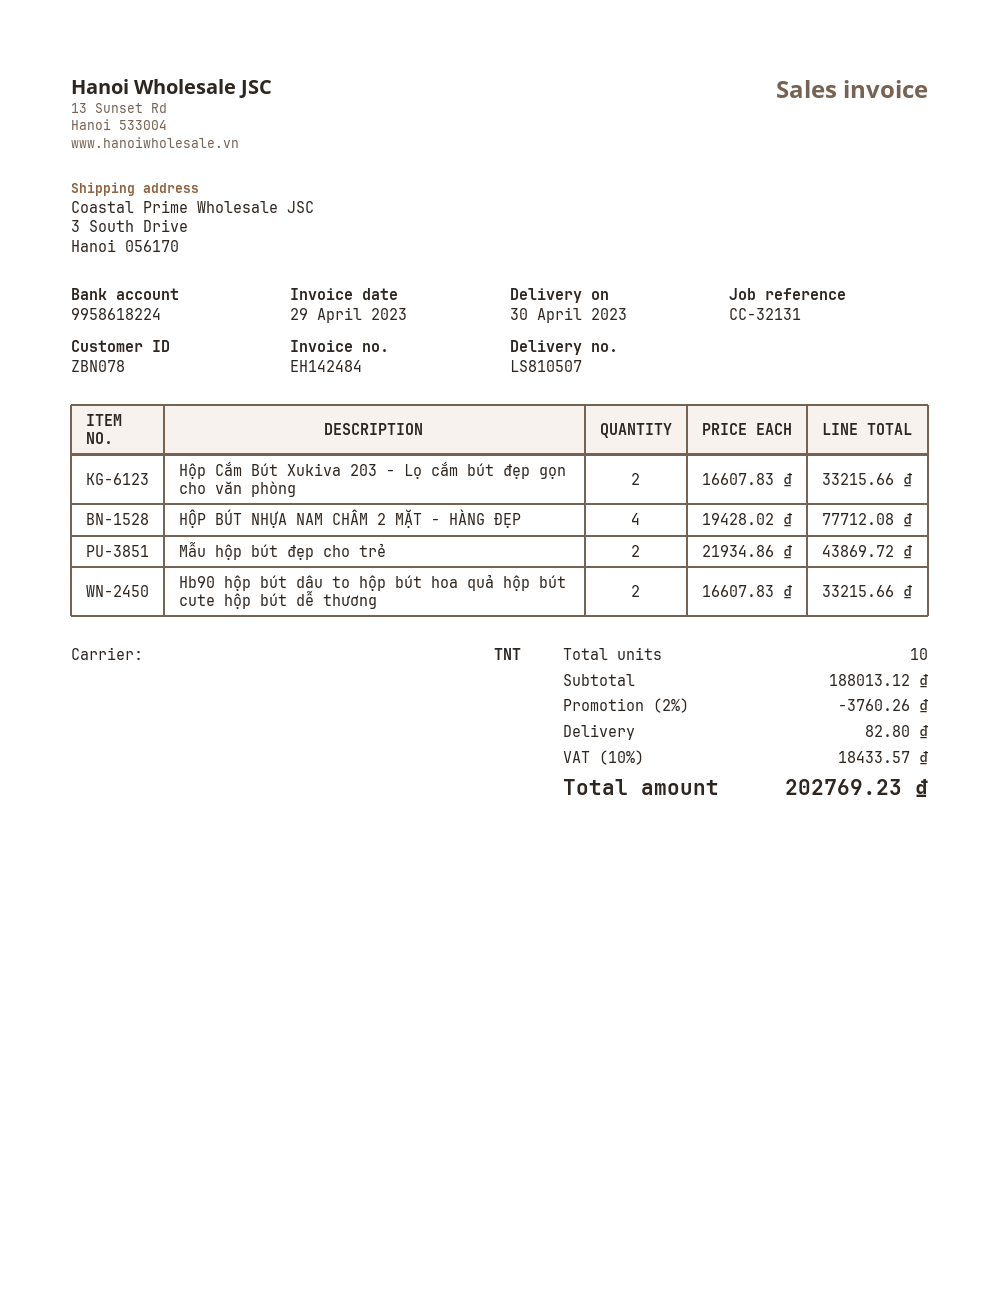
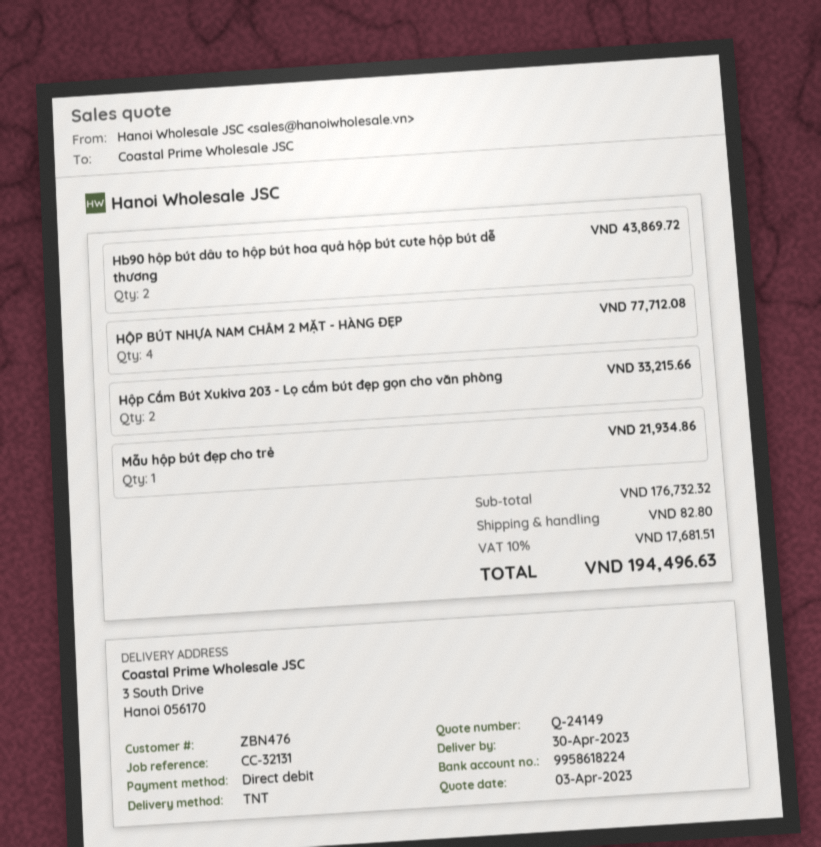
customer number: ZBN078 -> ZBN476
Mẫu hộp bút đẹp cho trẻ: 2 for 43869.72 -> 1 for 21934.86
Hb90 hộp bút dâu to hộp bút hoa quả hộp bút cute hộp bút dễ thương: 2 for 33215.66 -> 2 for 43869.72
subtotal: 188013.12 -> 176732.32
discount: 2% = 3760.26 -> none
tax: 10% = 18433.57 -> 10% = 17681.51
total: 202769.23 -> 194496.63

